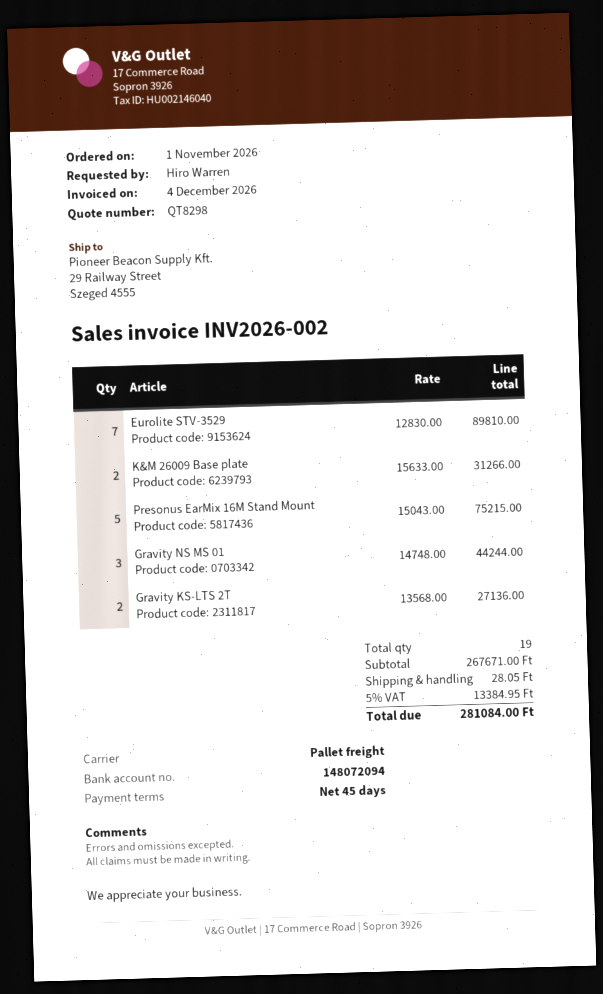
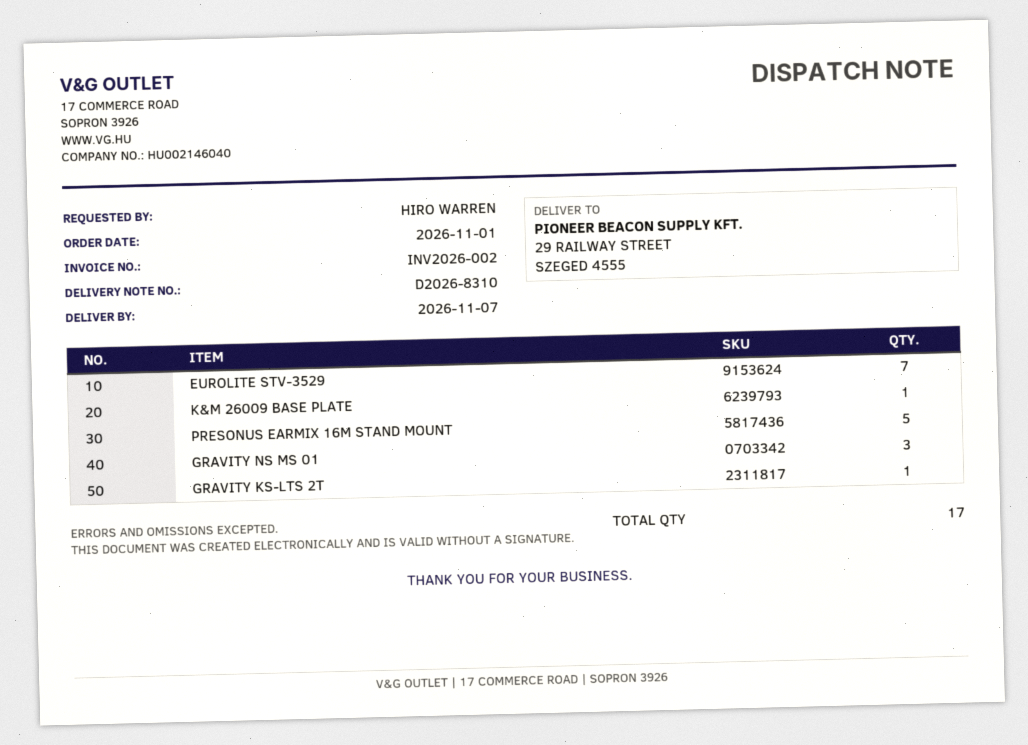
K&M 26009 Base plate: 2 -> 1
Gravity KS-LTS 2T: 2 -> 1
total quantity: 19 -> 17

